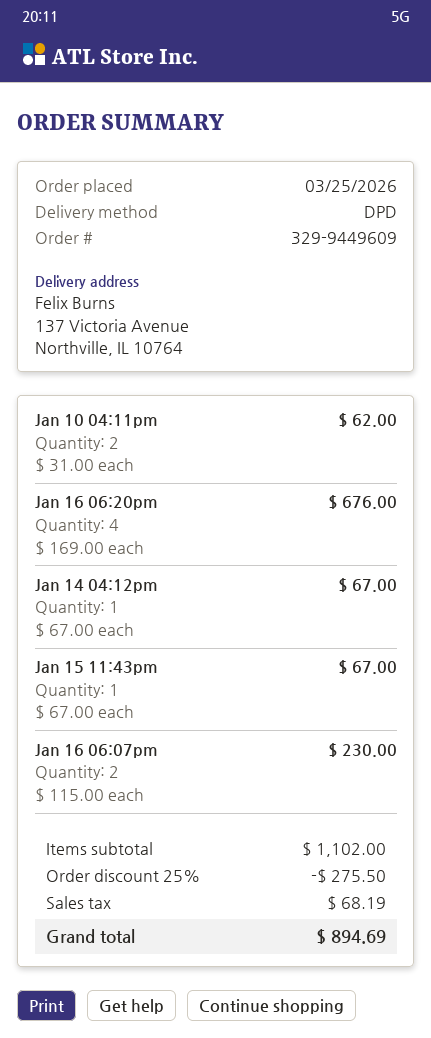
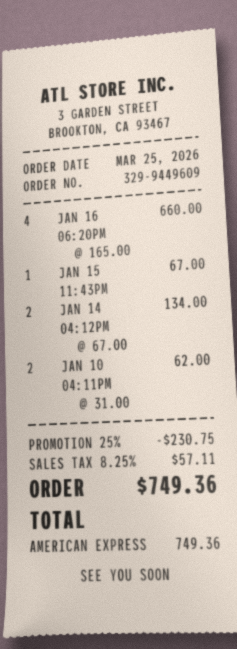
Jan 16 06:20pm: 4 x 169.00 = 676.00 -> 4 x 165.00 = 660.00
Jan 14 04:12pm: 1 x 67.00 = 67.00 -> 2 x 67.00 = 134.00
Jan 16 06:07pm: 2 x 115.00 = 230.00 -> none
discount: 25% = 275.50 -> 25% = 230.75
tax: 68.19 -> 57.11
total: 894.69 -> 749.36

